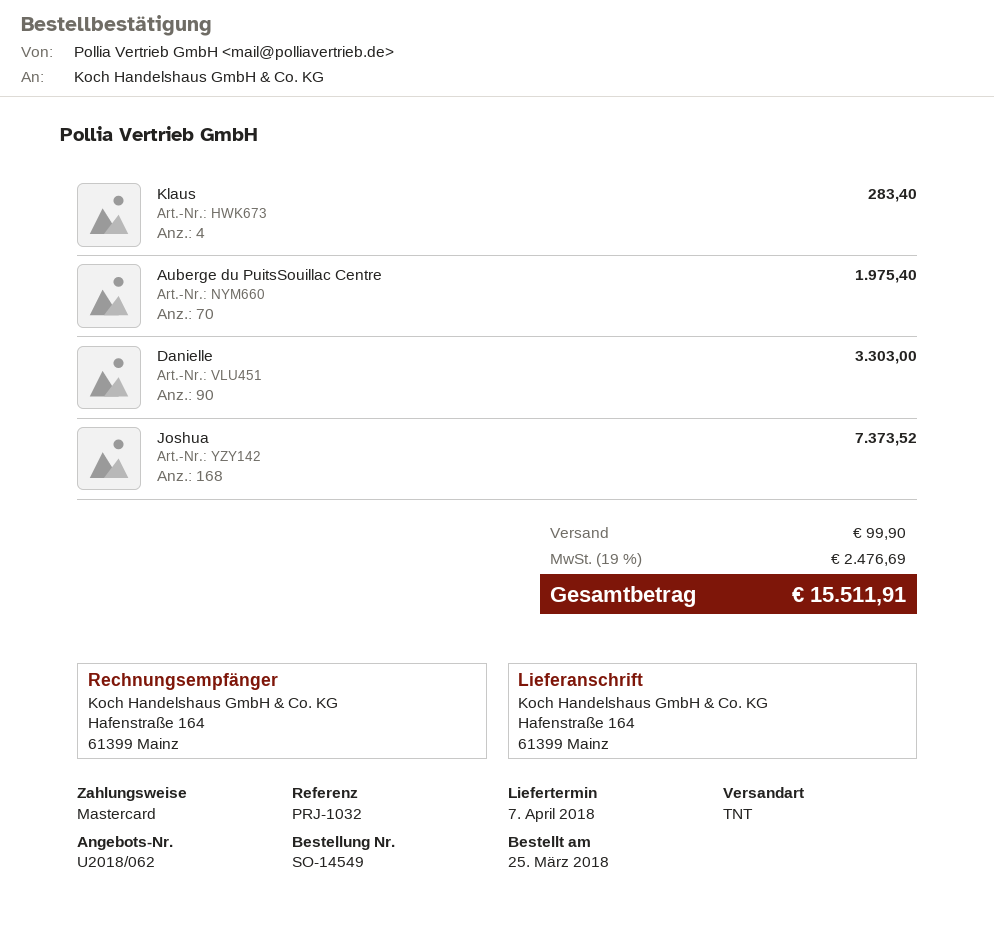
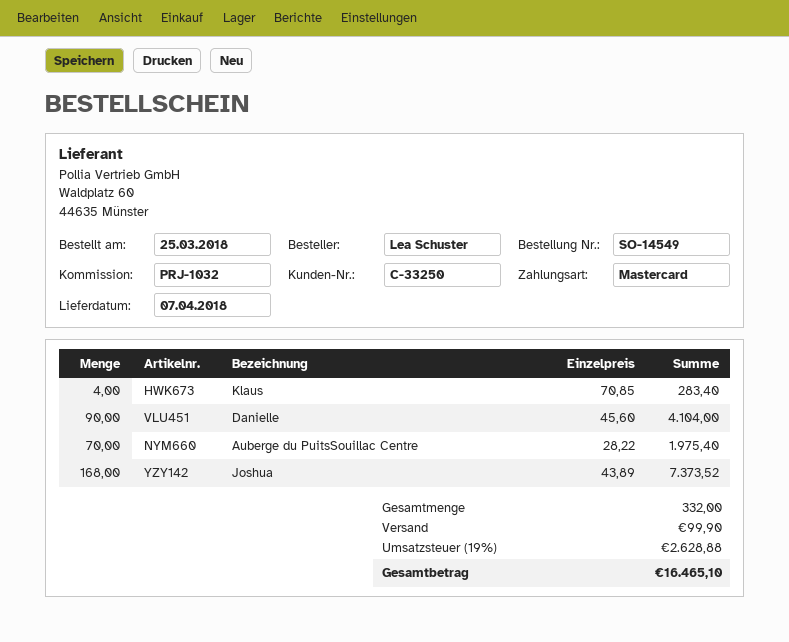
Danielle: 90 for 3303.00 -> 90 for 4104.00
tax: 19% = 2476.69 -> 19% = 2628.88
total: 15511.91 -> 16465.10

